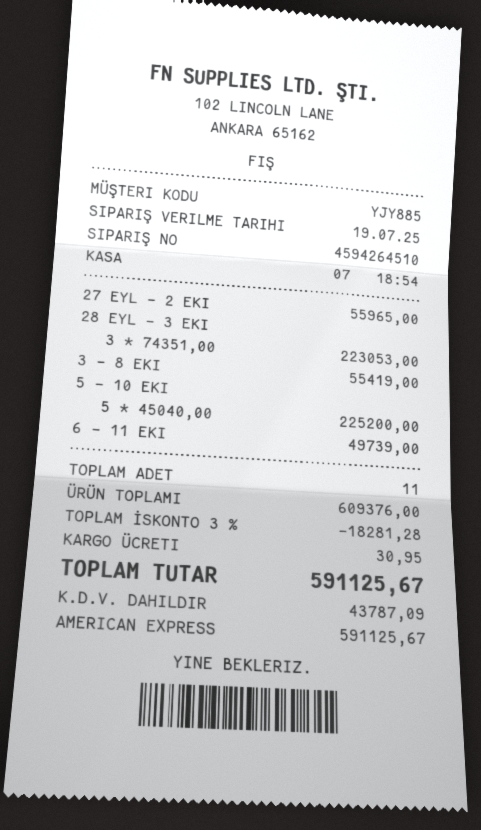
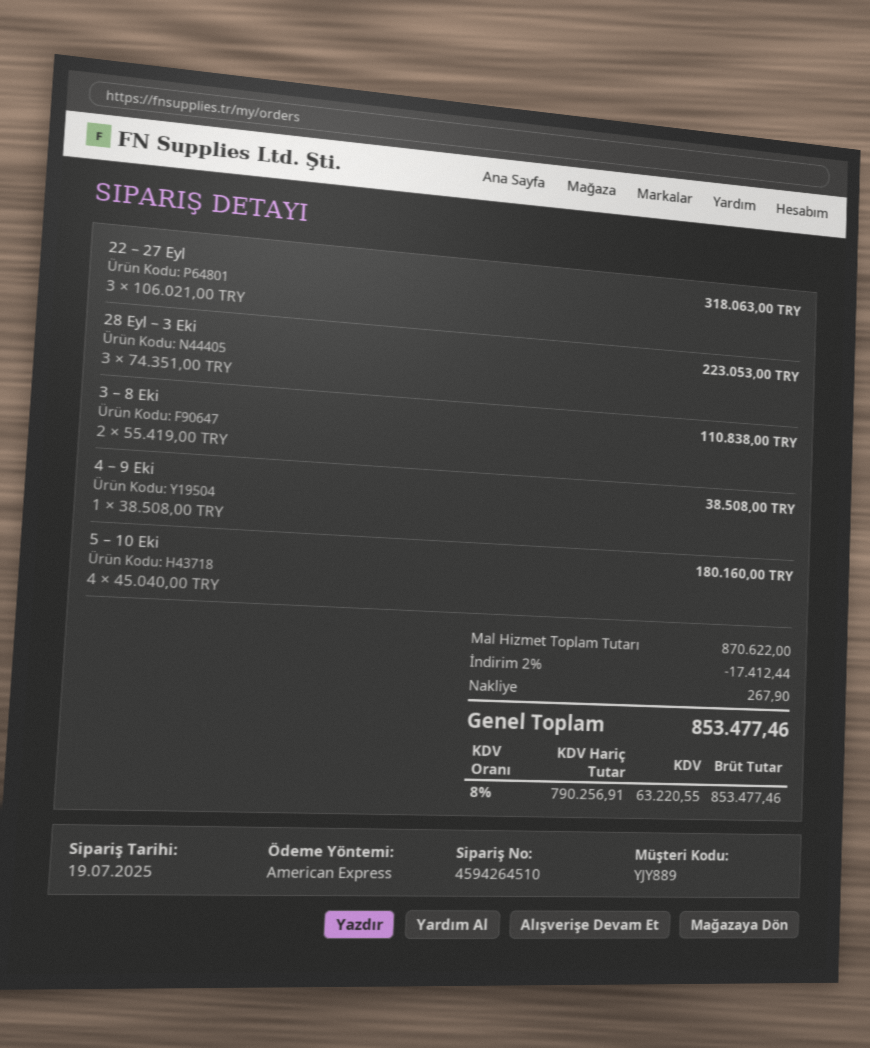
customer number: YJY885 -> YJY889
27 EYL – 2 EKI: 1 x 55965.00 = 55965.00 -> none
3 – 8 EKI: 1 x 55419.00 = 55419.00 -> 2 x 55419.00 = 110838.00
5 – 10 EKI: 5 x 45040.00 = 225200.00 -> 4 x 45040.00 = 180160.00
6 – 11 EKI: 1 x 49739.00 = 49739.00 -> none
22 – 27 Eyl: none -> 3 x 106021.00 = 318063.00
4 – 9 Eki: none -> 1 x 38508.00 = 38508.00
subtotal: 609376.00 -> 870622.00
discount: 3% = 18281.28 -> 2% = 17412.44
shipping: 30.95 -> 267.90
tax: 43787.09 -> 63220.55
total: 591125.67 -> 853477.46

